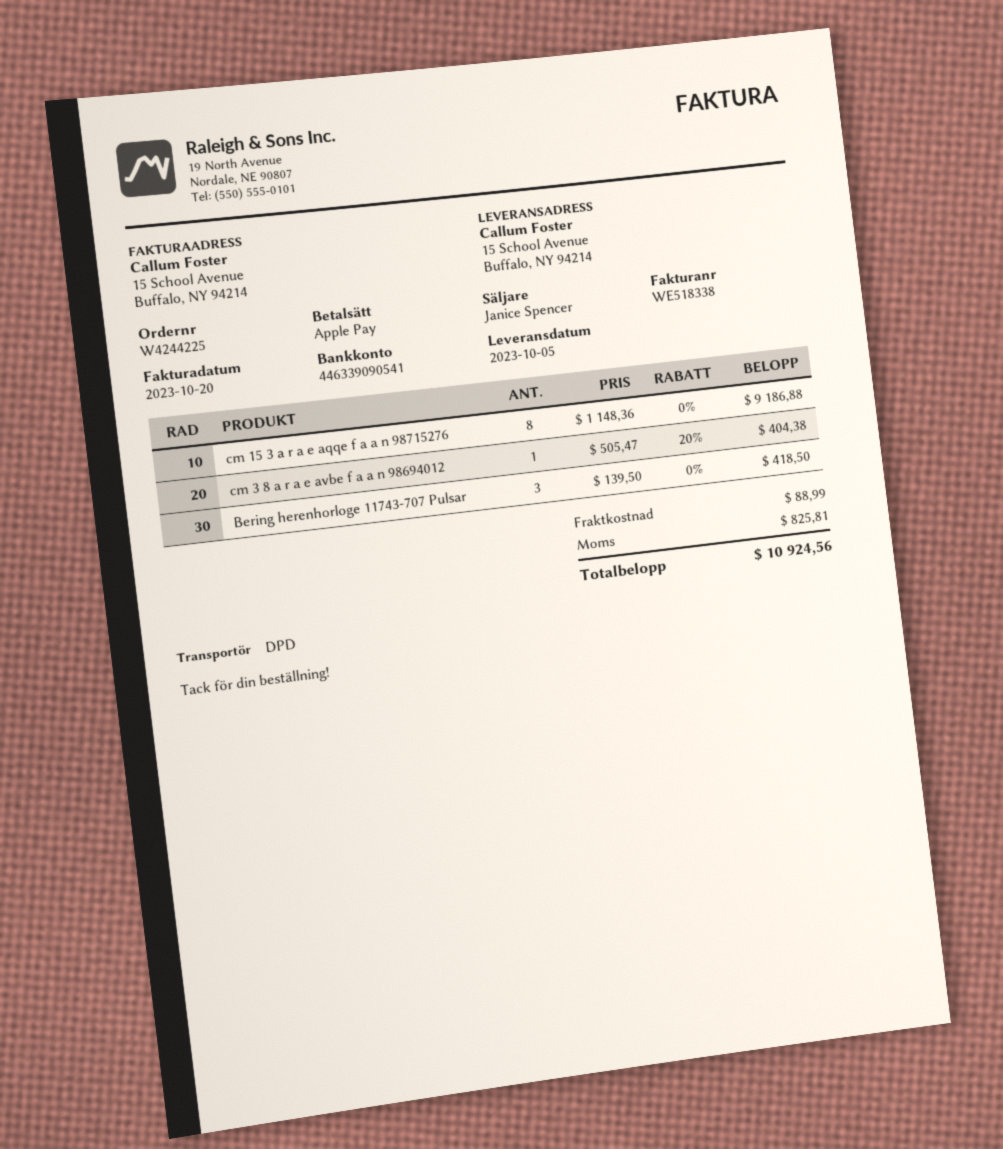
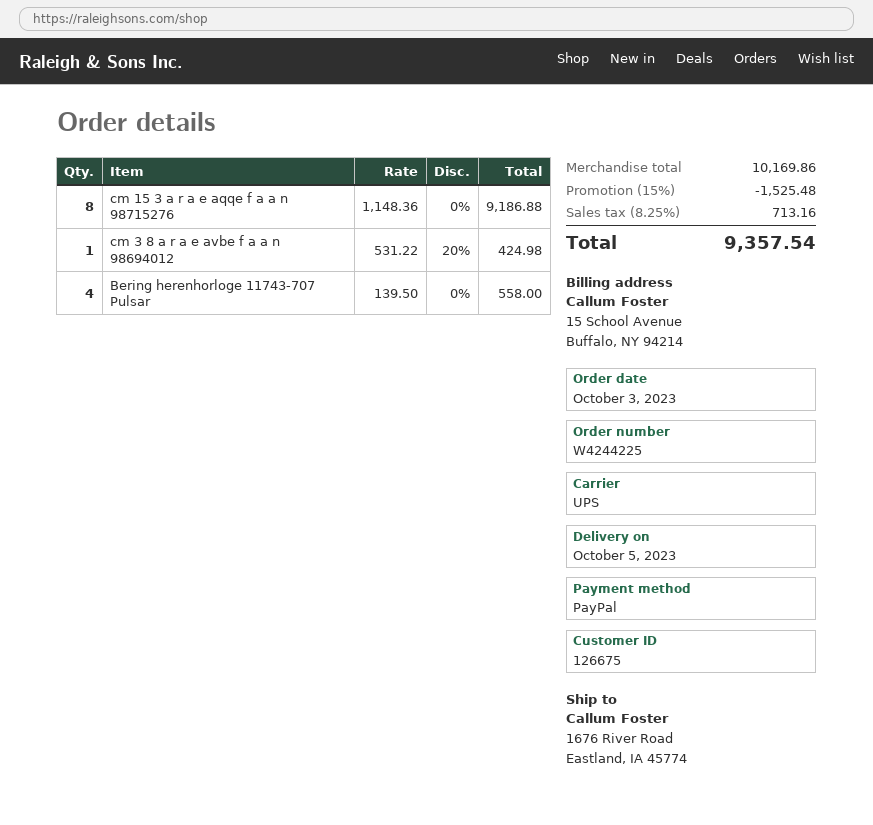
payment method: Apple Pay -> PayPal
shipping method: DPD -> UPS
ship to: 15 School Avenue, Buffalo, NY 94214 -> 1676 River Road, Eastland, IA 45774
cm 3 8 a r a e avbe f a a n 98694012: 1 x 505.47 - 20% = 404.38 -> 1 x 531.22 - 20% = 424.98
Bering herenhorloge 11743-707 Pulsar: 3 x 139.50 = 418.50 -> 4 x 139.50 = 558.00
discount: none -> 15% = 1525.48
shipping: 88.99 -> none
tax: 825.81 -> 713.16
total: 10924.56 -> 9357.54

